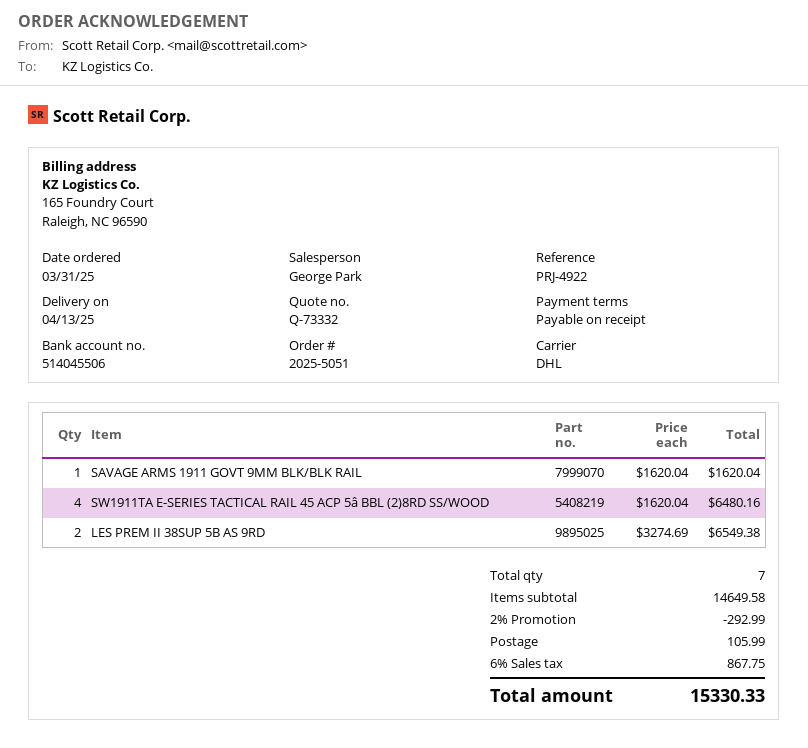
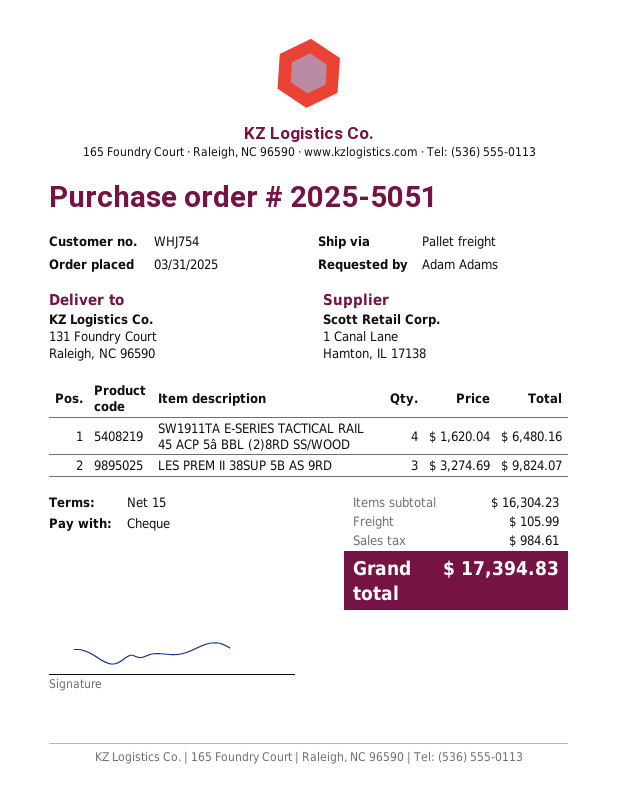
payment terms: on receipt -> 15 days
shipping method: DHL -> pallet freight
SAVAGE ARMS 1911 GOVT 9MM BLK/BLK RAIL: 1 x 1620.04 = 1620.04 -> none
LES PREM II 38SUP 5B AS 9RD: 2 x 3274.69 = 6549.38 -> 3 x 3274.69 = 9824.07
subtotal: 14649.58 -> 16304.23
discount: 2% = 292.99 -> none
tax: 867.75 -> 984.61
total: 15330.33 -> 17394.83

